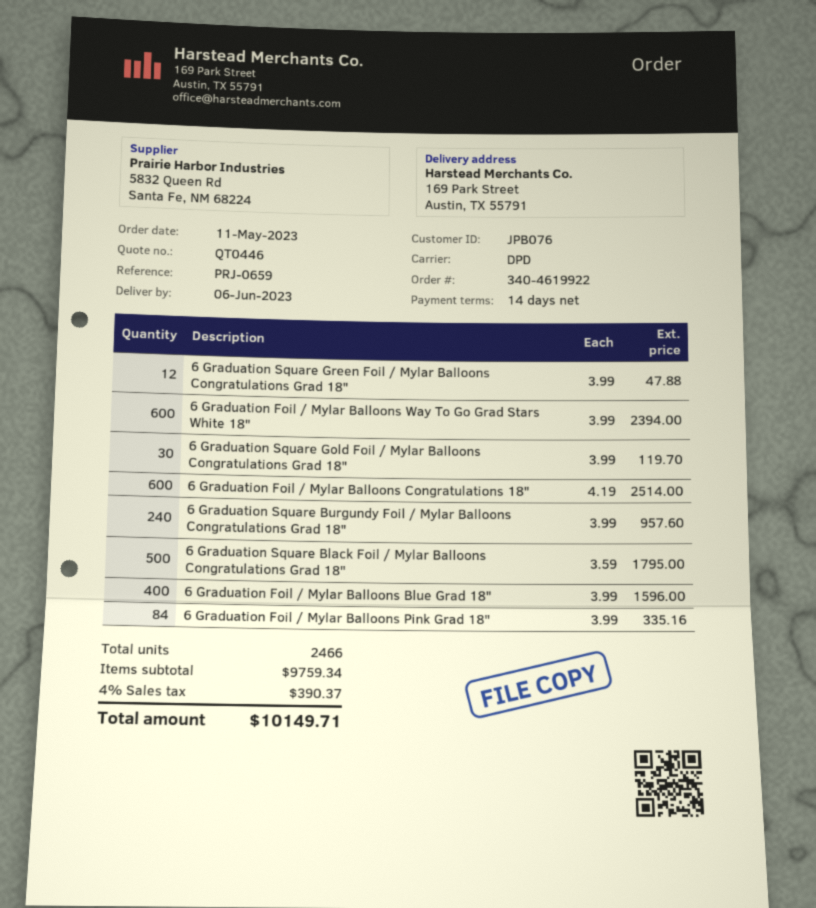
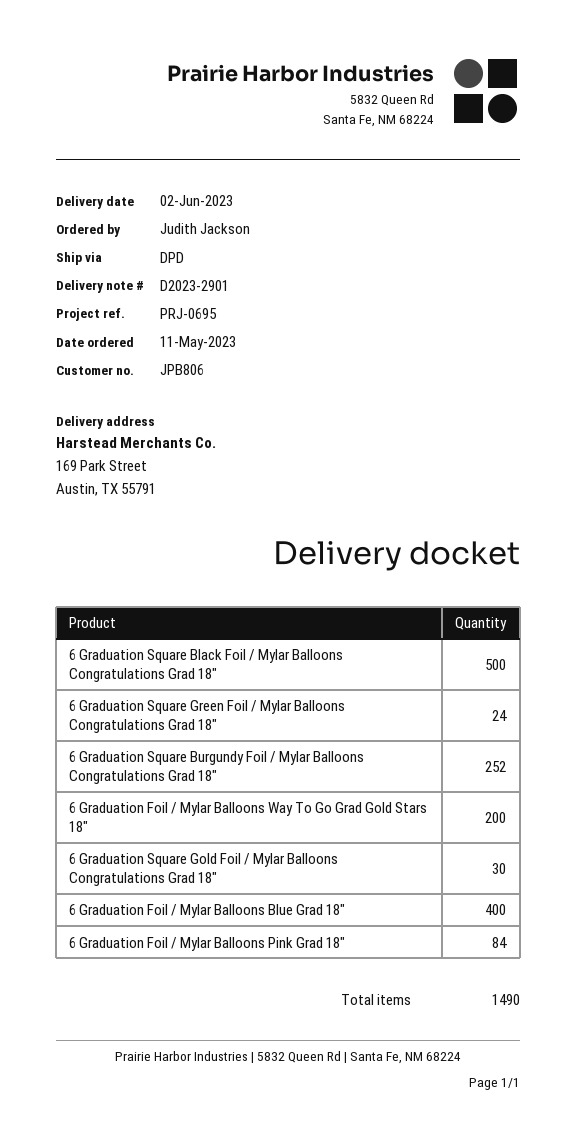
delivery date: 2023-06-06 -> 2023-06-02
customer number: JPB076 -> JPB806
reference: PRJ-0659 -> PRJ-0695
6 Graduation Square Green Foil / Mylar Balloons Congratulations Grad 18": 12 -> 24
6 Graduation Foil / Mylar Balloons Way To Go Grad Stars White 18": 600 -> none
6 Graduation Foil / Mylar Balloons Congratulations 18": 600 -> none
6 Graduation Square Burgundy Foil / Mylar Balloons Congratulations Grad 18": 240 -> 252
6 Graduation Foil / Mylar Balloons Way To Go Grad Gold Stars 18": none -> 200
total quantity: 2466 -> 1490

